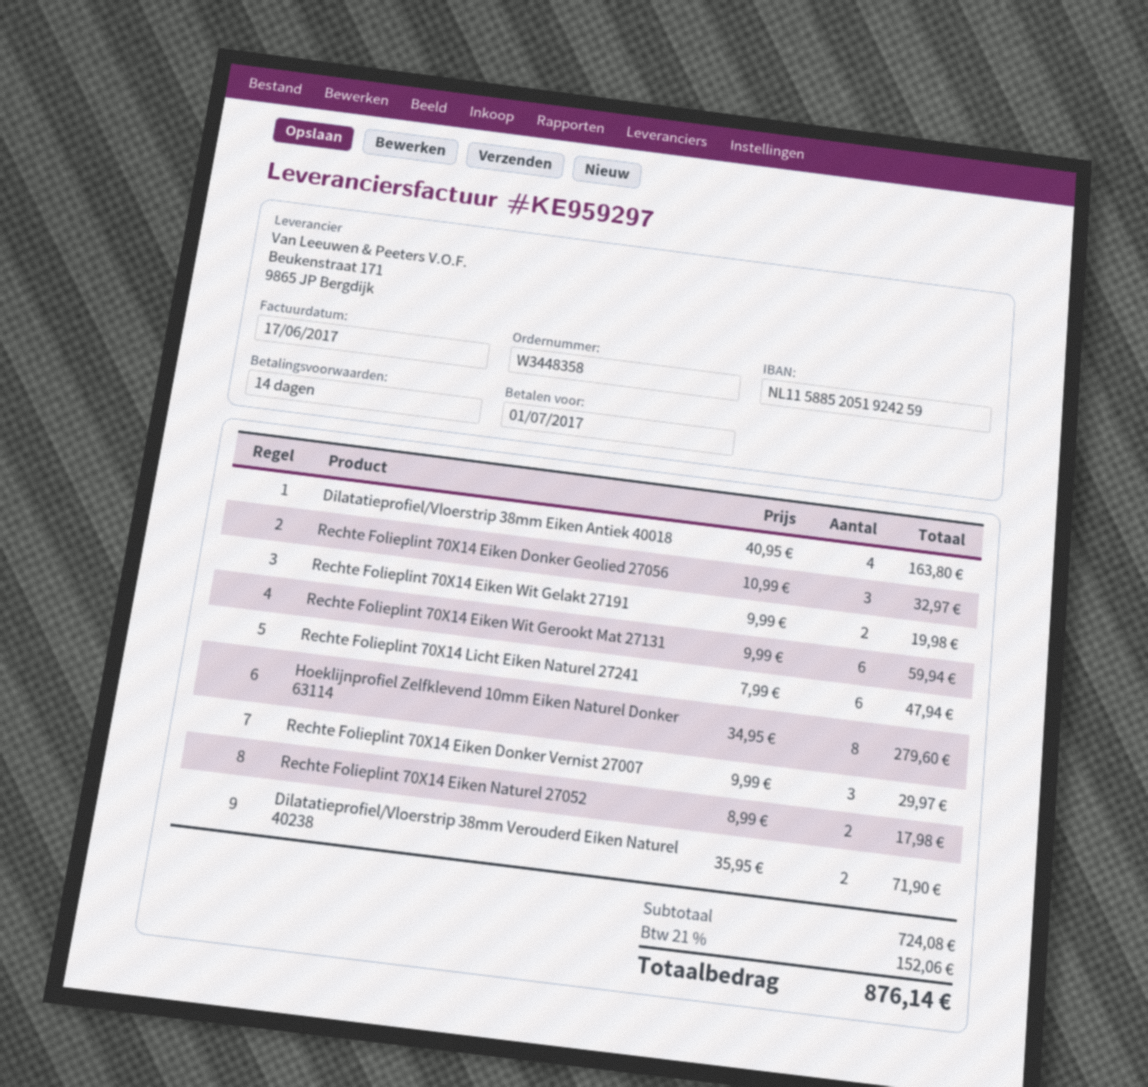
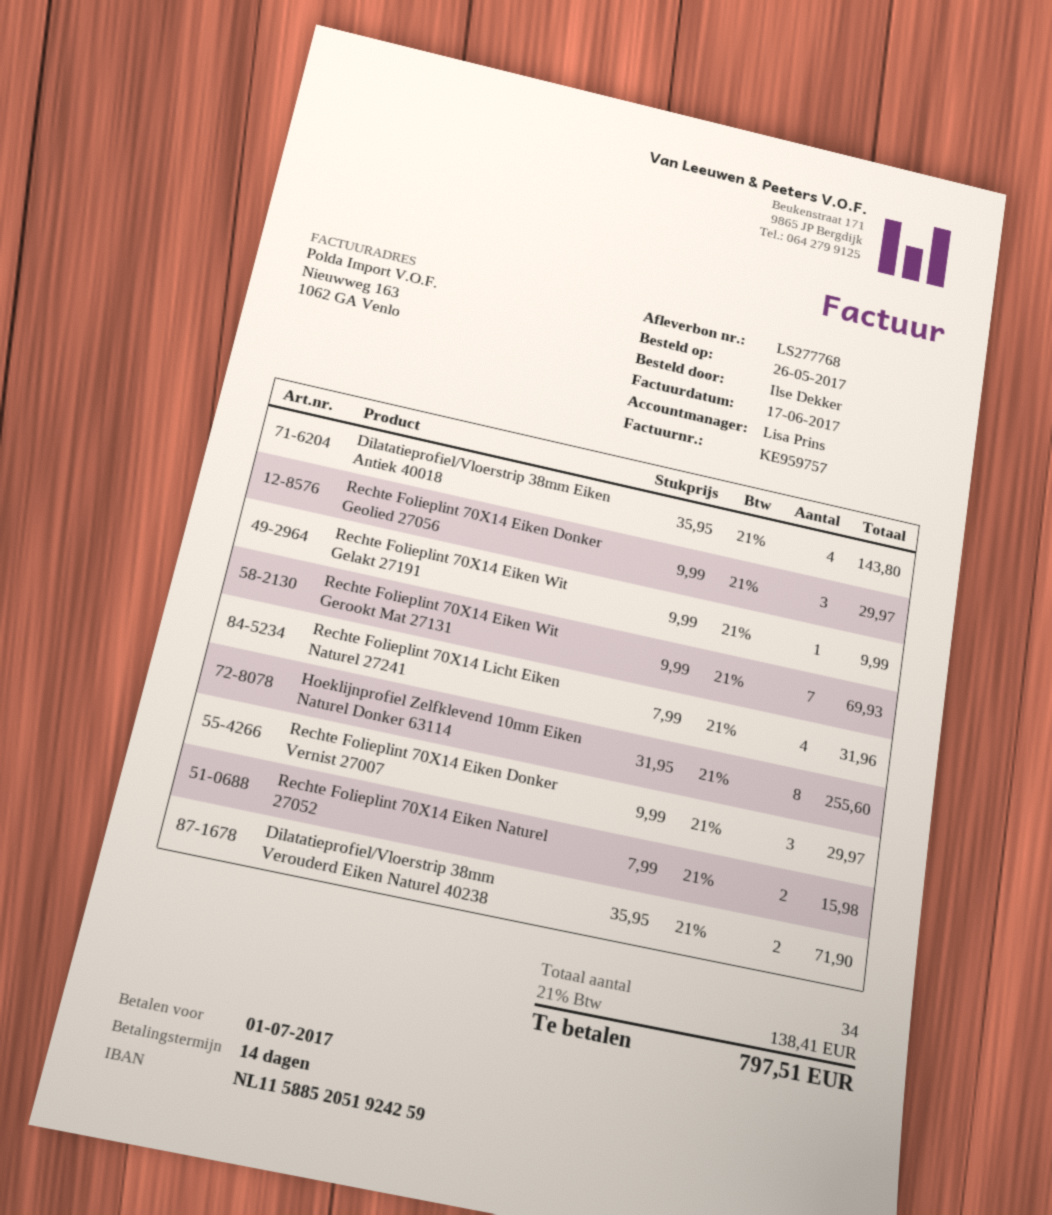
invoice number: KE959297 -> KE959757
Dilatatieprofiel/Vloerstrip 38mm Eiken Antiek 40018: 4 x 40.95 = 163.80 -> 4 x 35.95 = 143.80
Rechte Folieplint 70X14 Eiken Donker Geolied 27056: 3 x 10.99 = 32.97 -> 3 x 9.99 = 29.97
Rechte Folieplint 70X14 Eiken Wit Gelakt 27191: 2 x 9.99 = 19.98 -> 1 x 9.99 = 9.99
Rechte Folieplint 70X14 Eiken Wit Gerookt Mat 27131: 6 x 9.99 = 59.94 -> 7 x 9.99 = 69.93
Rechte Folieplint 70X14 Licht Eiken Naturel 27241: 6 x 7.99 = 47.94 -> 4 x 7.99 = 31.96
Hoeklijnprofiel Zelfklevend 10mm Eiken Naturel Donker 63114: 8 x 34.95 = 279.60 -> 8 x 31.95 = 255.60
Rechte Folieplint 70X14 Eiken Naturel 27052: 2 x 8.99 = 17.98 -> 2 x 7.99 = 15.98
tax: 21% = 152.06 -> 21% = 138.41
total: 876.14 -> 797.51

